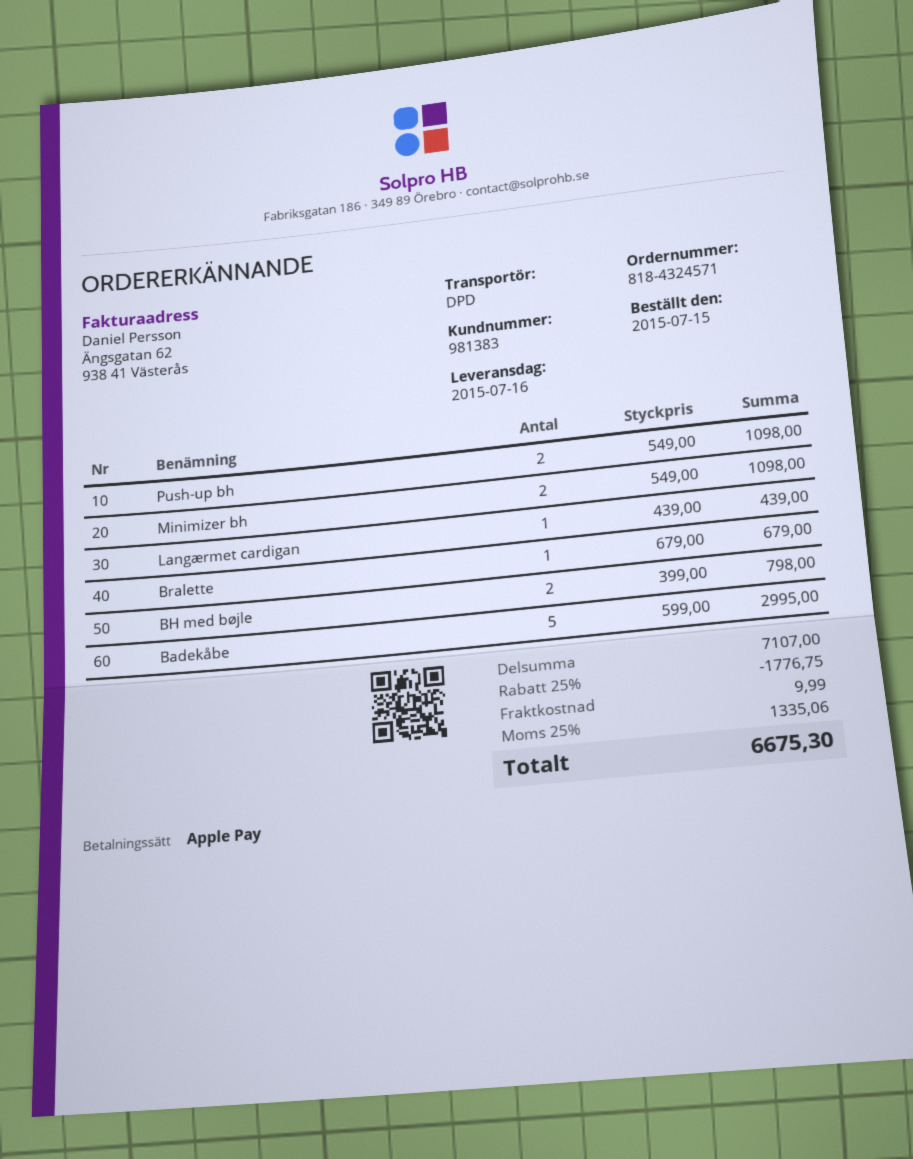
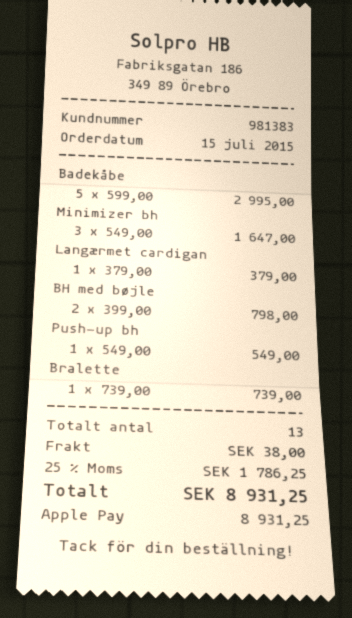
Push-up bh: 2 x 549.00 = 1098.00 -> 1 x 549.00 = 549.00
Minimizer bh: 2 x 549.00 = 1098.00 -> 3 x 549.00 = 1647.00
Langærmet cardigan: 1 x 439.00 = 439.00 -> 1 x 379.00 = 379.00
Bralette: 1 x 679.00 = 679.00 -> 1 x 739.00 = 739.00
discount: 25% = 1776.75 -> none
shipping: 9.99 -> 38.00
tax: 25% = 1335.06 -> 25% = 1786.25
total: 6675.30 -> 8931.25

